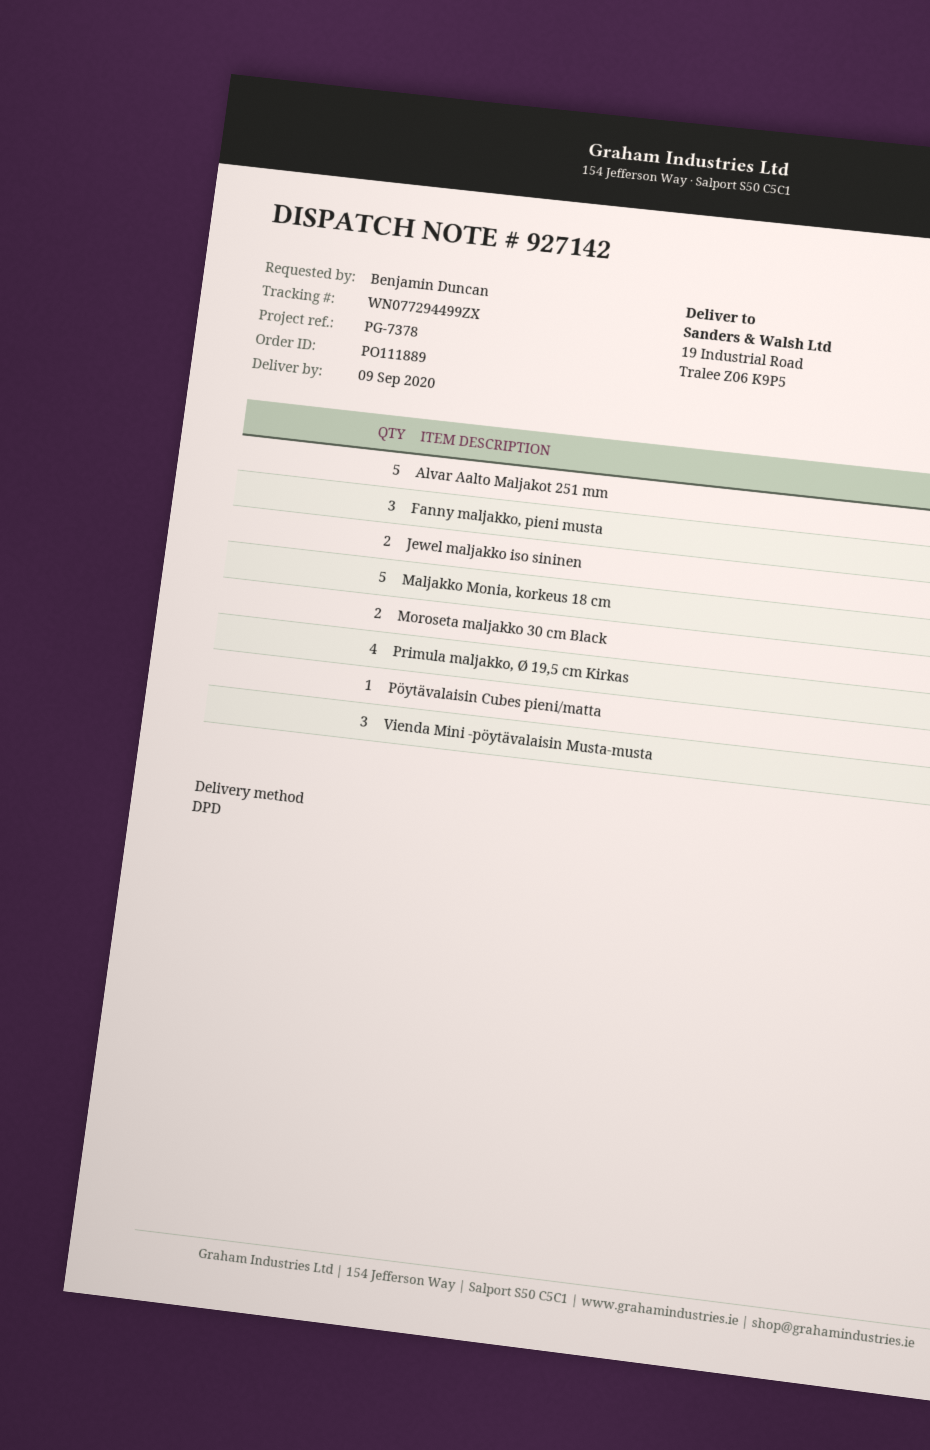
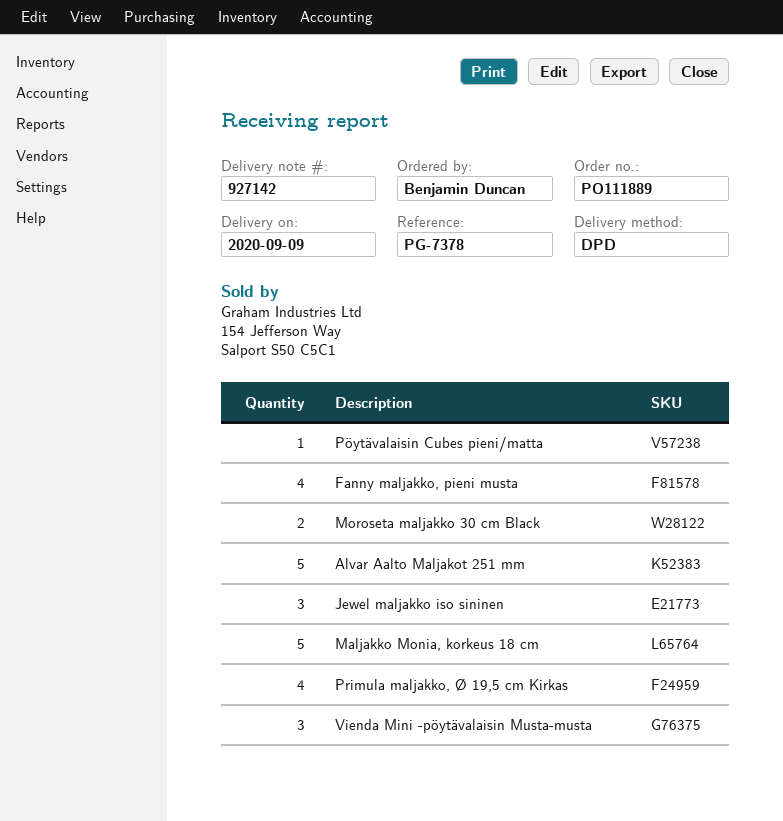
Fanny maljakko, pieni musta: 3 -> 4
Jewel maljakko iso sininen: 2 -> 3

